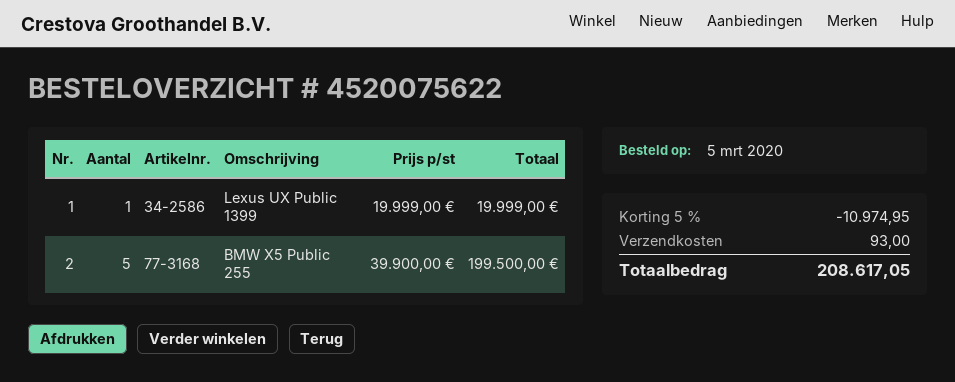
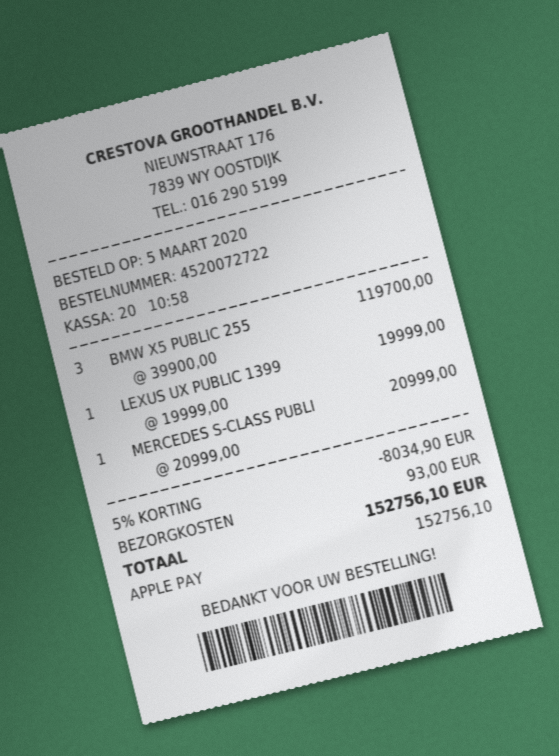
order number: 4520075622 -> 4520072722
BMW X5 Public 255: 5 x 39900.00 = 199500.00 -> 3 x 39900.00 = 119700.00
MERCEDES S-CLASS PUBLI: none -> 1 x 20999.00 = 20999.00
discount: 5% = 10974.95 -> 5% = 8034.90
total: 208617.05 -> 152756.10

